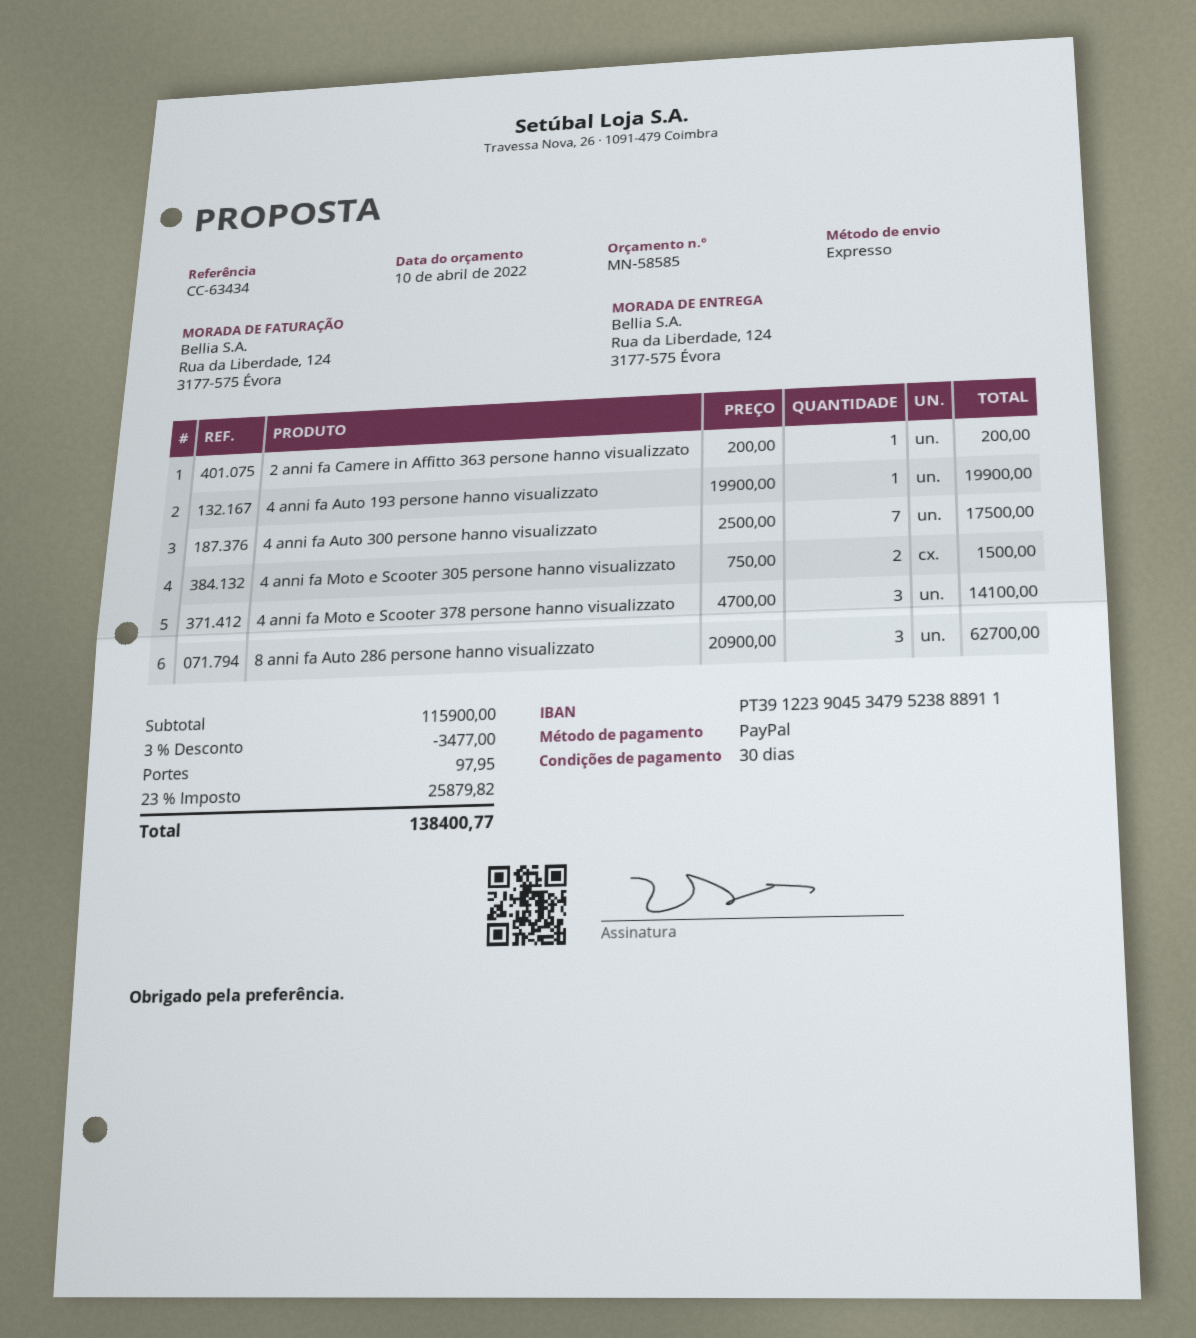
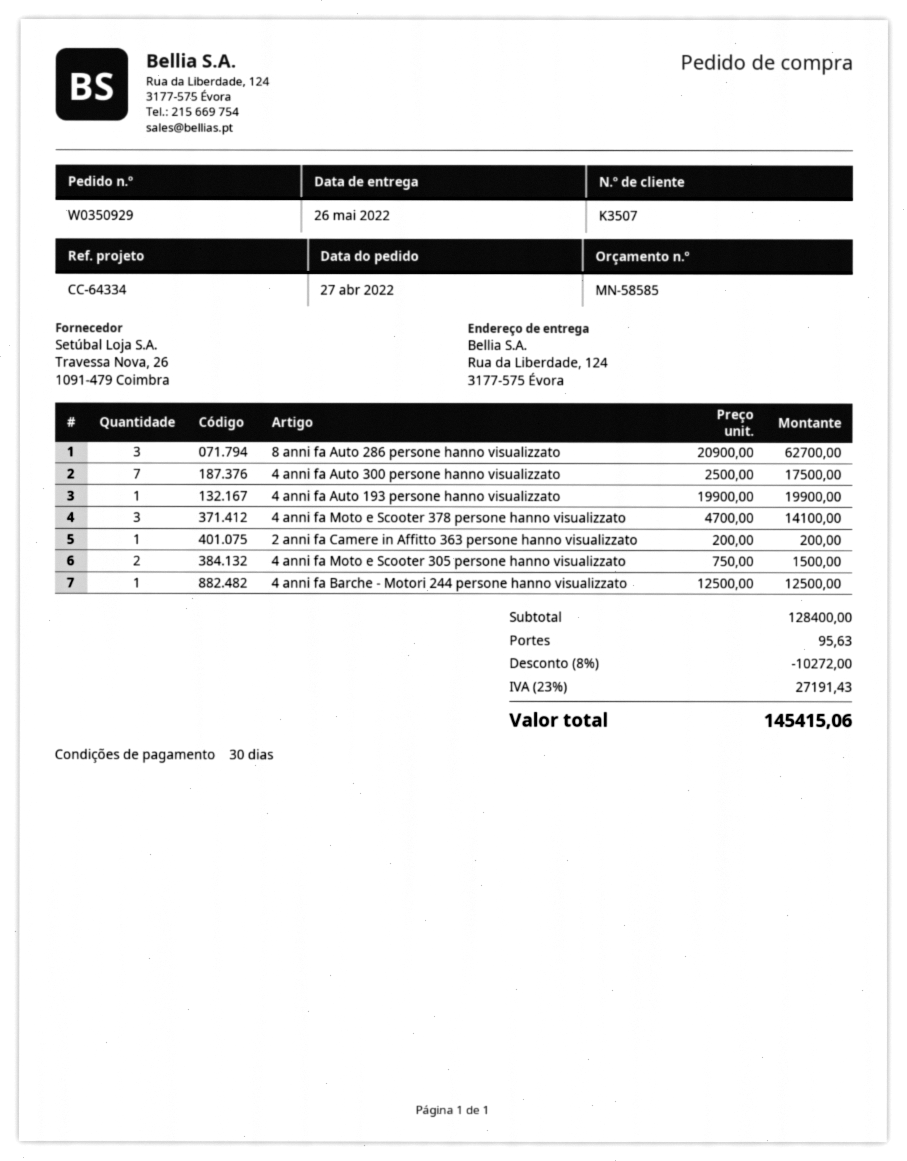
reference: CC-63434 -> CC-64334
4 anni fa Barche - Motori 244 persone hanno visualizzato: none -> 1 x 12500.00 = 12500.00
subtotal: 115900.00 -> 128400.00
discount: 3% = 3477.00 -> 8% = 10272.00
shipping: 97.95 -> 95.63
tax: 23% = 25879.82 -> 23% = 27191.43
total: 138400.77 -> 145415.06

